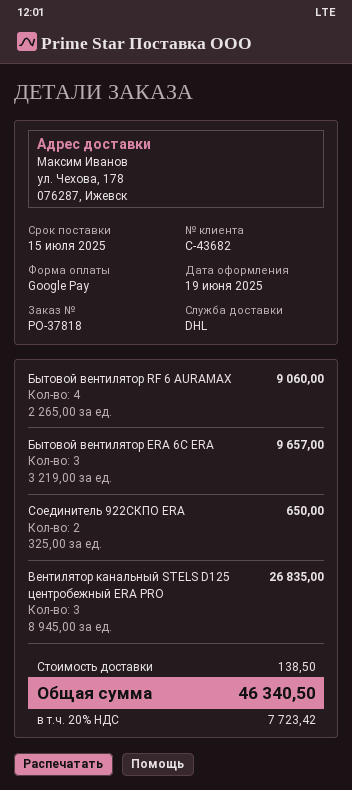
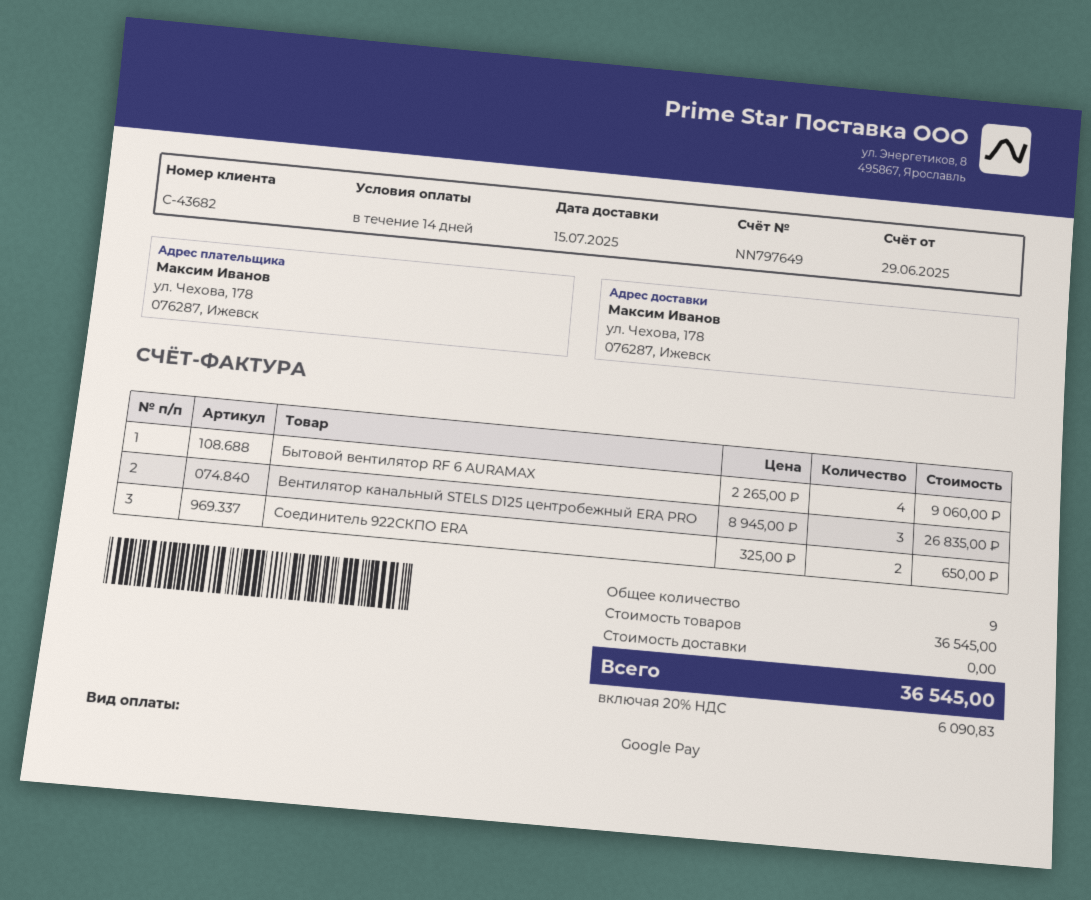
Бытовой вентилятор ERA 6C ERA: 3 x 3219.00 = 9657.00 -> none
shipping: 138.50 -> 0.00
tax: 20% = 7723.42 -> 20% = 6090.83
total: 46340.50 -> 36545.00

